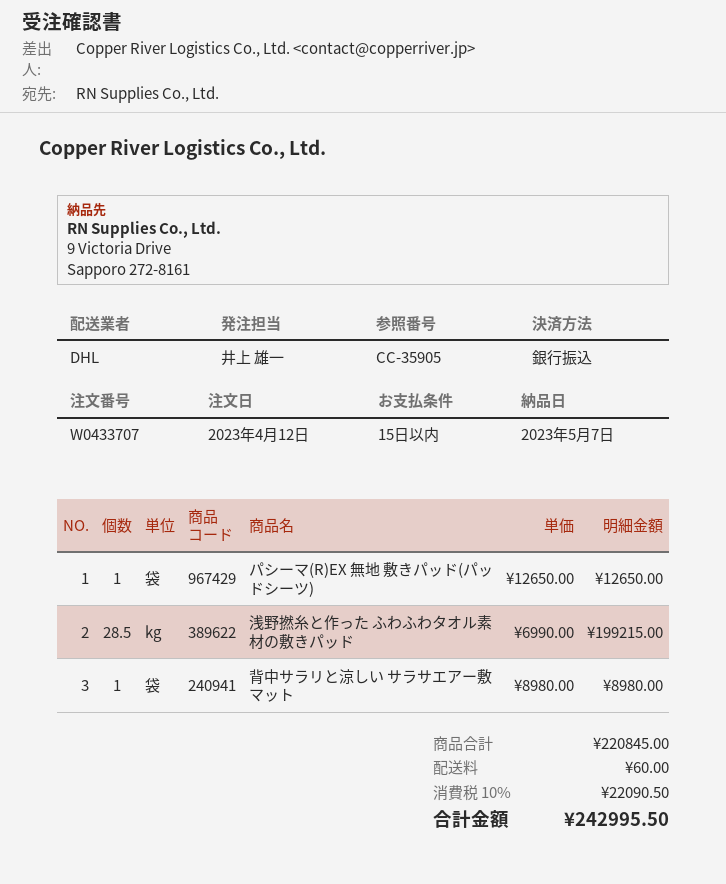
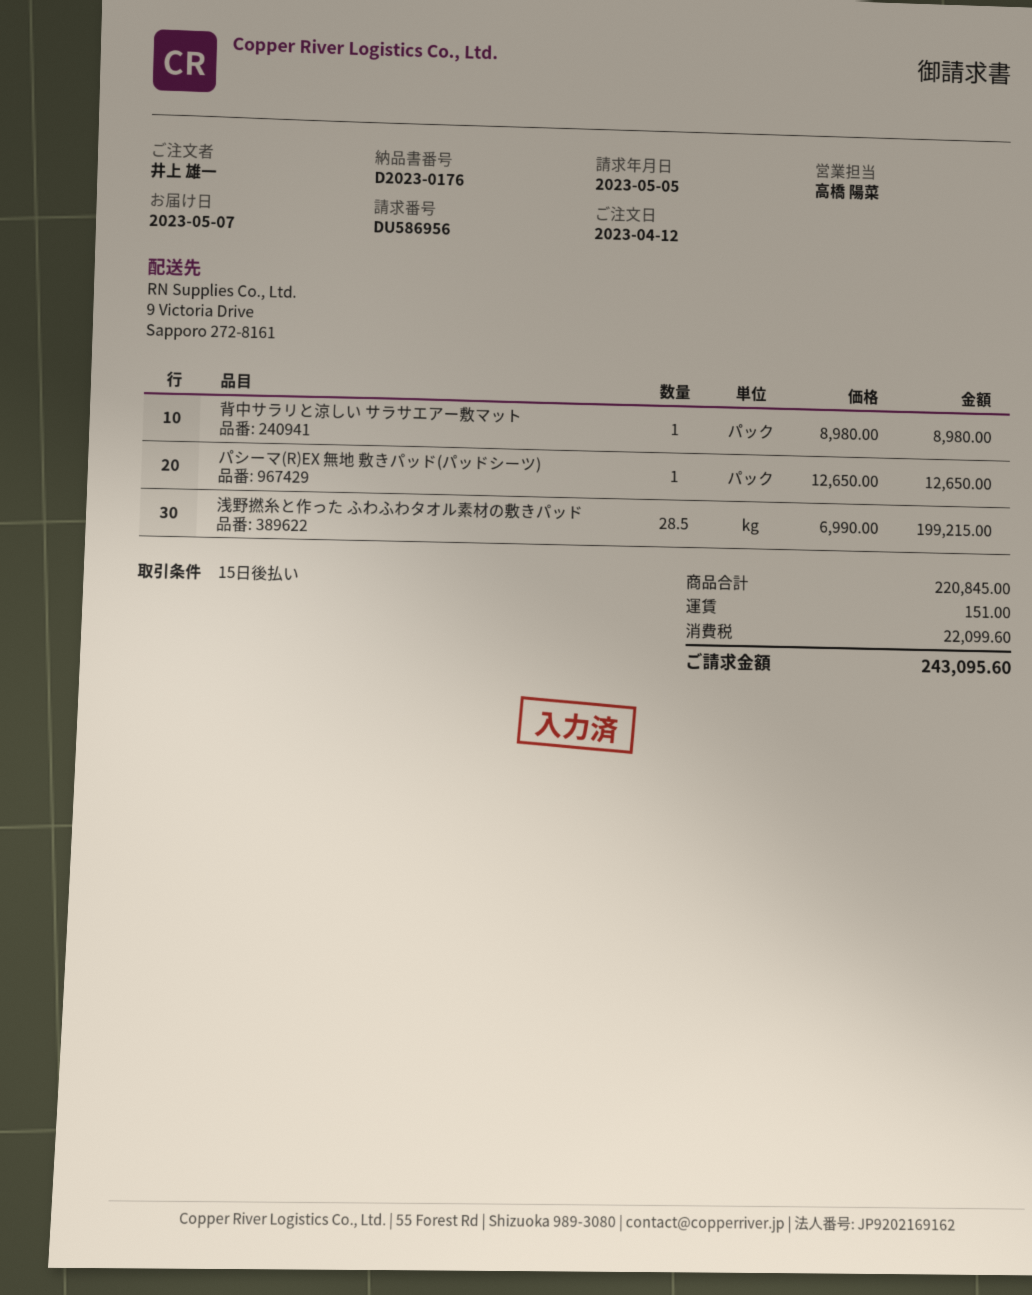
shipping: 60.00 -> 151.00
tax: 22090.50 -> 22099.60
total: 242995.50 -> 243095.60

